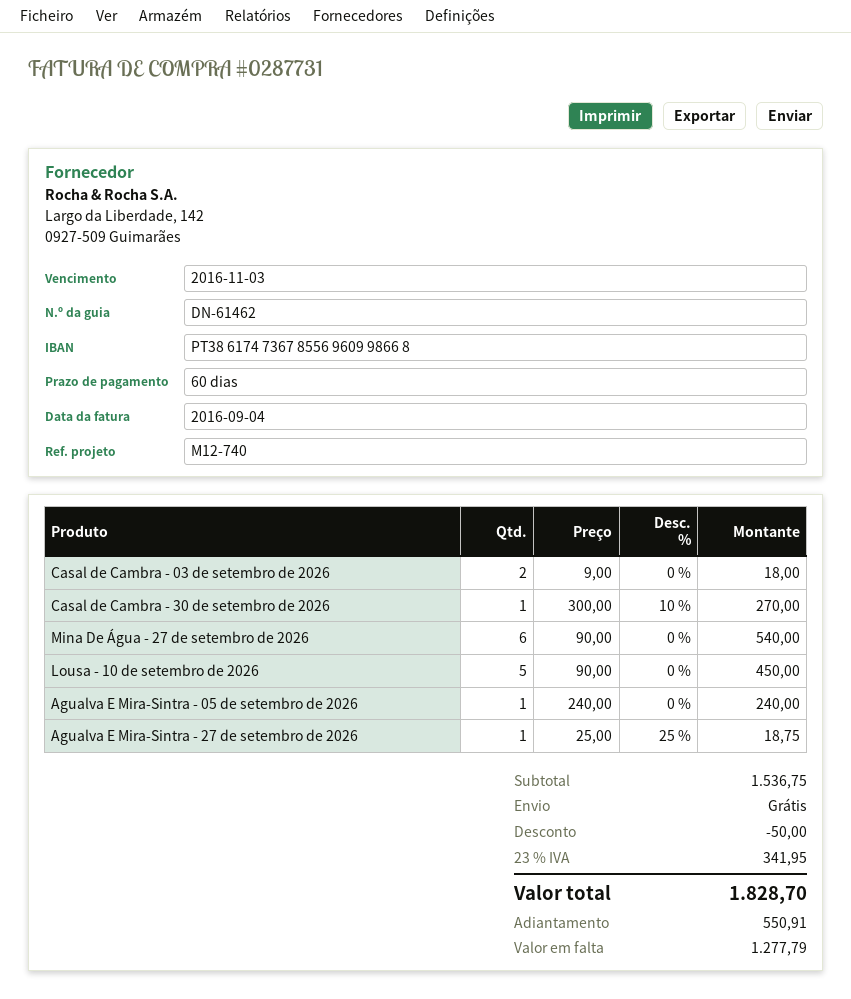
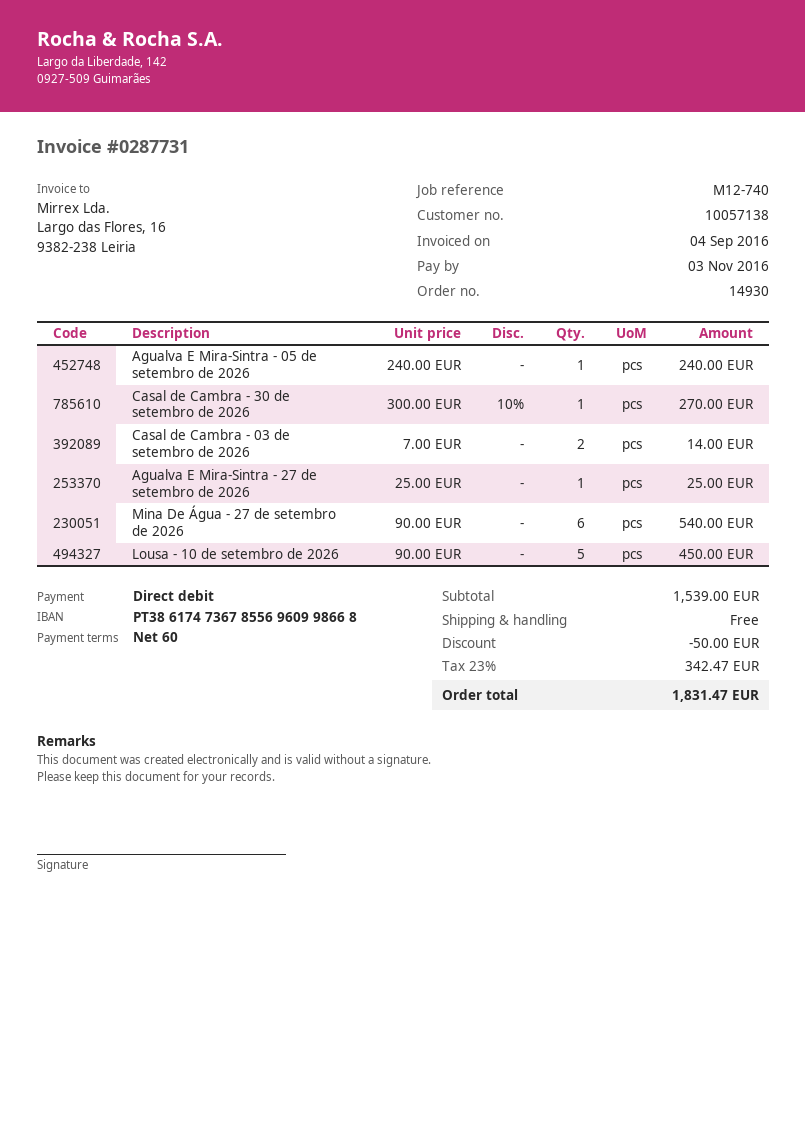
Casal de Cambra - 03 de setembro de 2026: 2 x 9.00 = 18.00 -> 2 x 7.00 = 14.00
Agualva E Mira-Sintra - 27 de setembro de 2026: 1 x 25.00 - 25% = 18.75 -> 1 x 25.00 = 25.00
subtotal: 1536.75 -> 1539.00
tax: 23% = 341.95 -> 23% = 342.47
total: 1828.70 -> 1831.47

